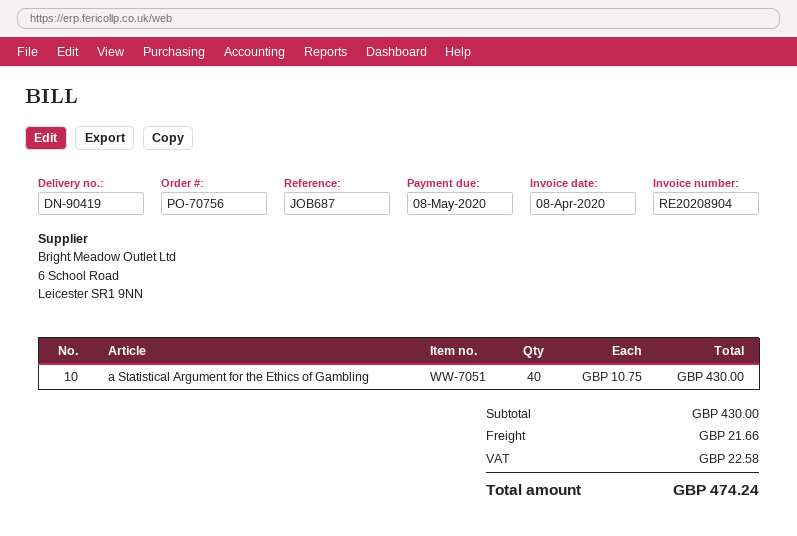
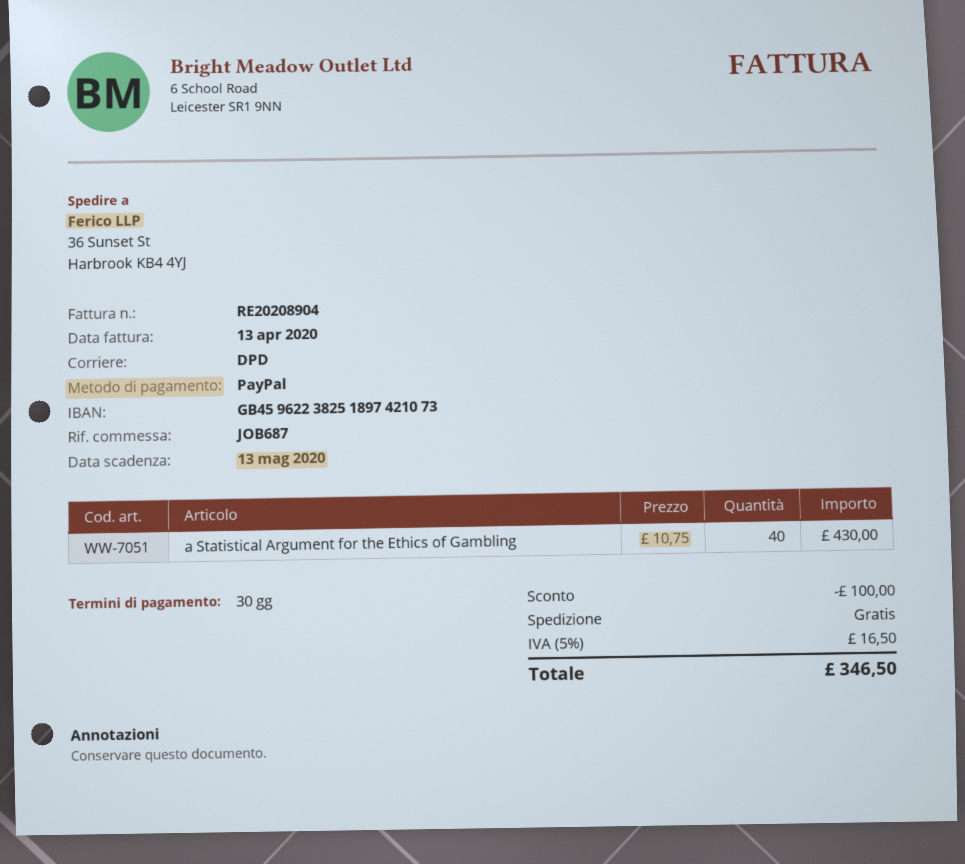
invoice date: 2020-04-08 -> 2020-04-13
due date: 2020-05-08 -> 2020-05-13
discount: none -> 100.00
shipping: 21.66 -> 0.00
tax: 22.58 -> 16.50
total: 474.24 -> 346.50

